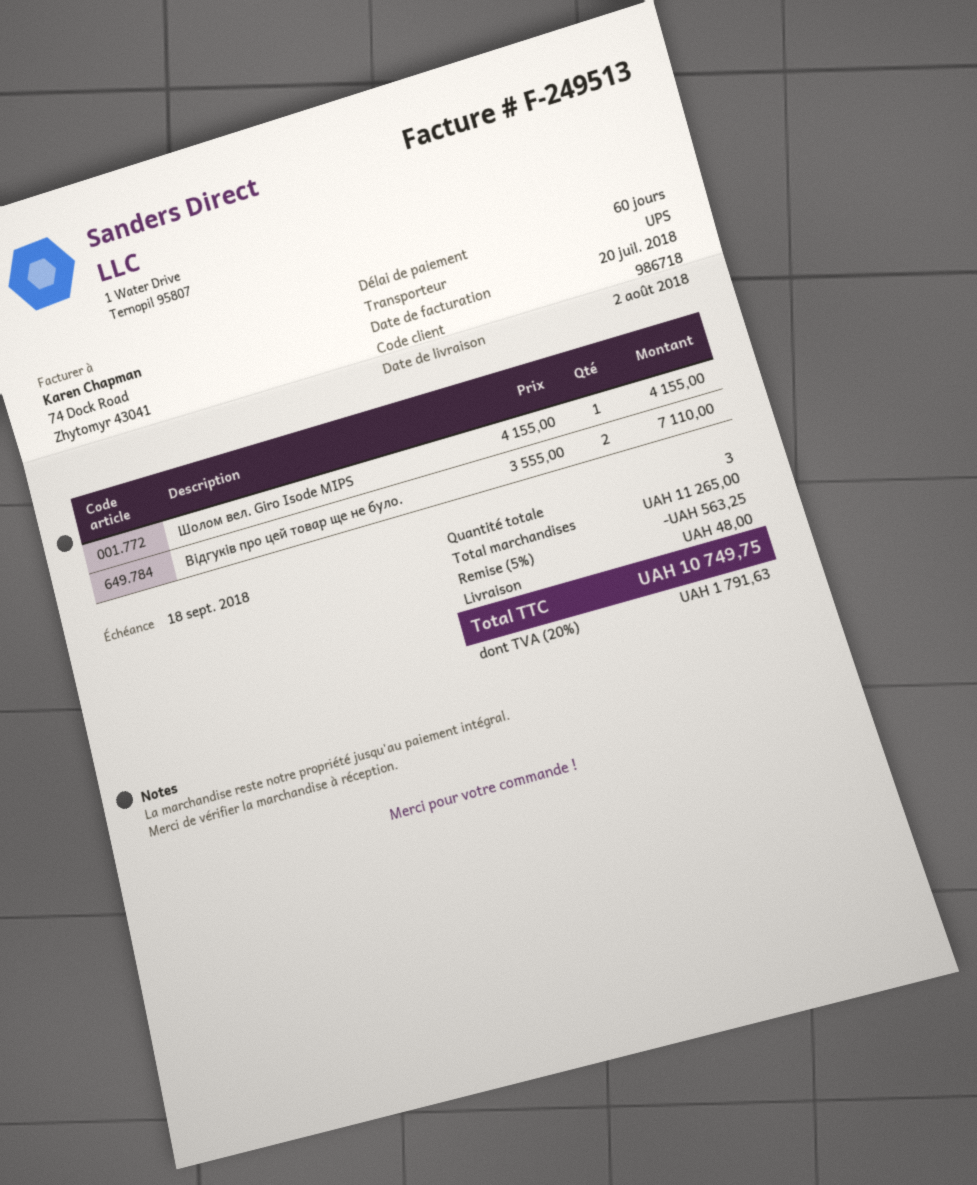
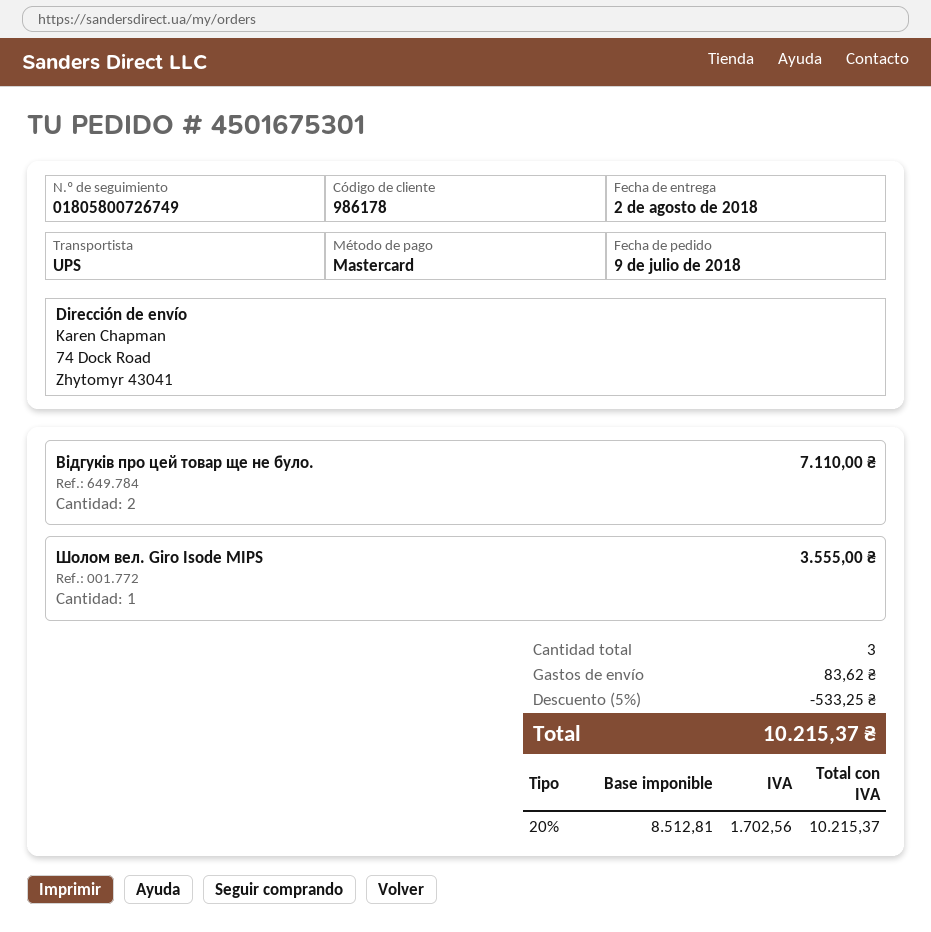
customer number: 986718 -> 986178
Шолом вел. Giro Isode MIPS: 1 for 4155.00 -> 1 for 3555.00
discount: 5% = 563.25 -> 5% = 533.25
shipping: 48.00 -> 83.62
tax: 20% = 1791.63 -> 20% = 1702.56
total: 10749.75 -> 10215.37

